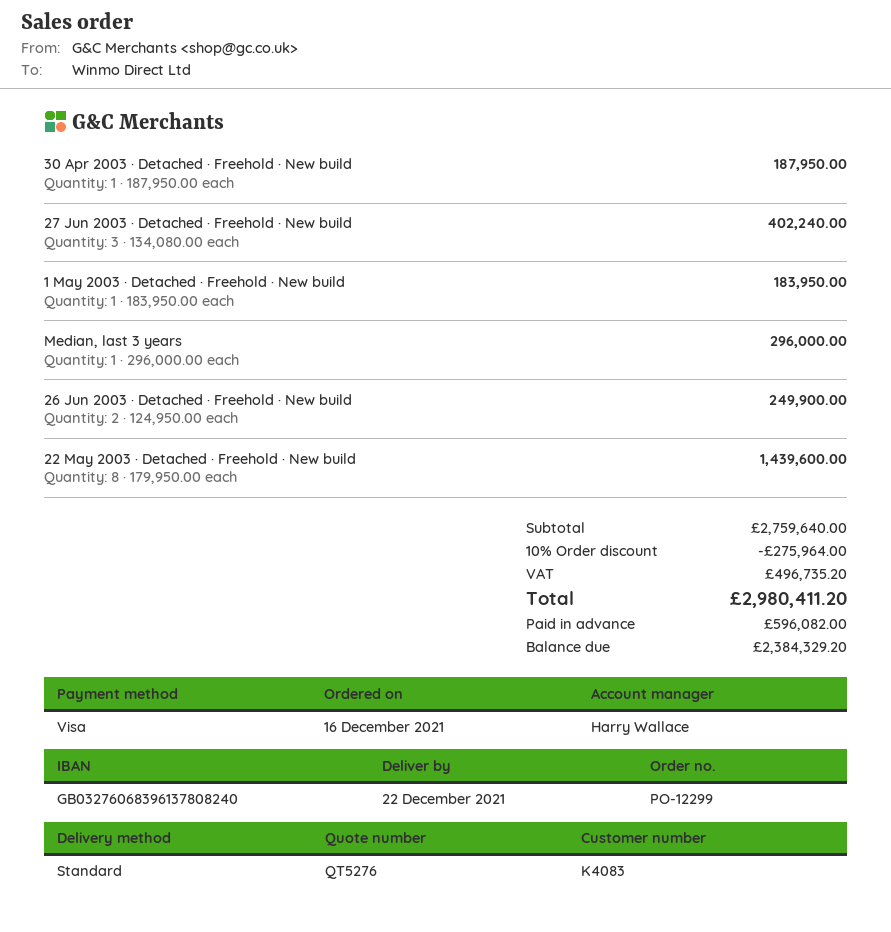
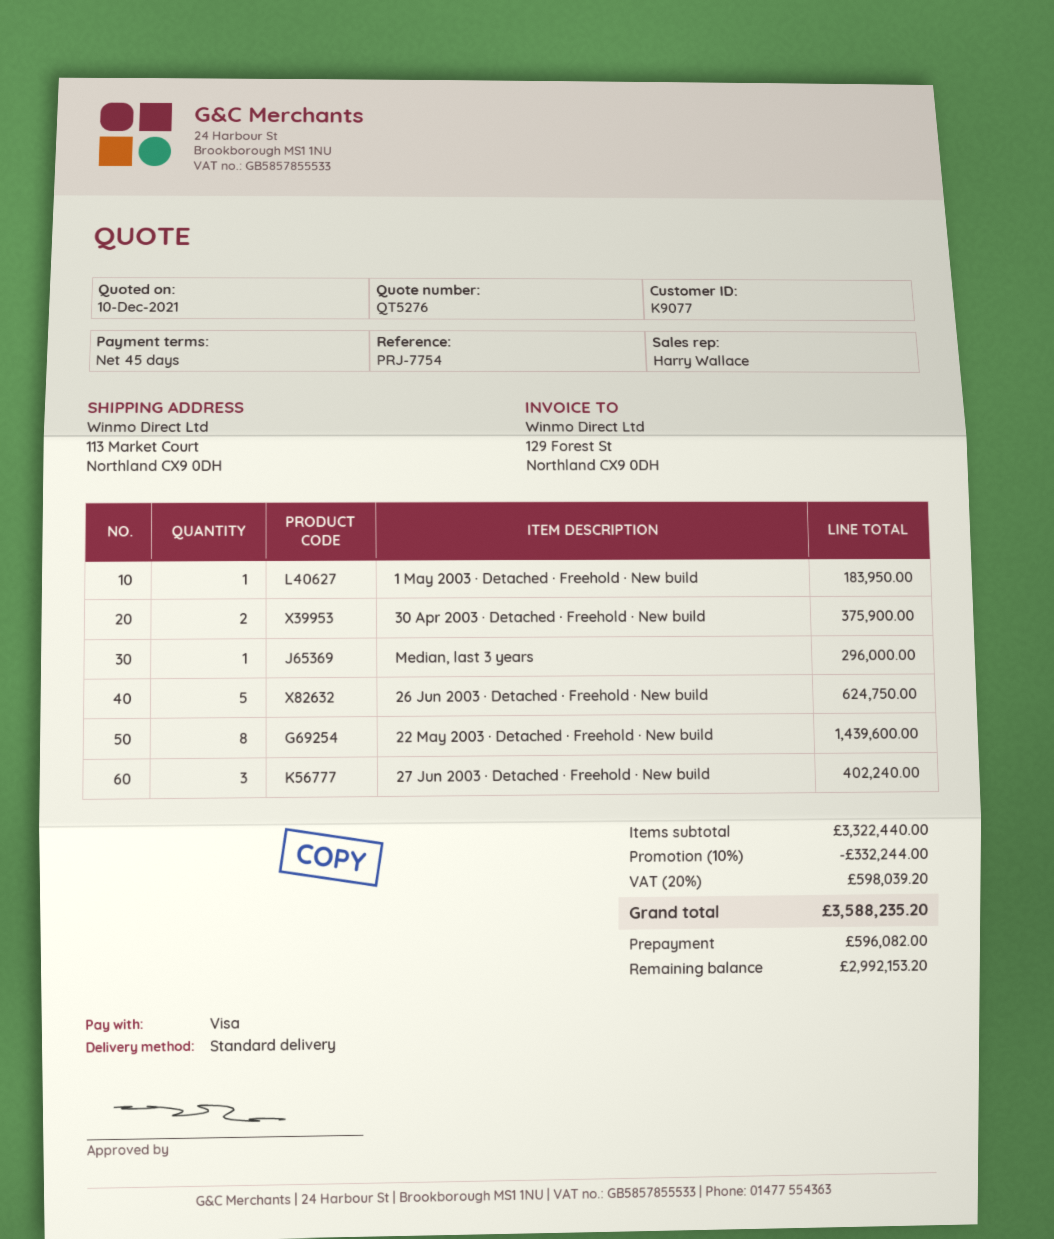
customer number: K4083 -> K9077
30 Apr 2003 · Detached · Freehold · New build: 1 for 187950.00 -> 2 for 375900.00
26 Jun 2003 · Detached · Freehold · New build: 2 for 249900.00 -> 5 for 624750.00
subtotal: 2759640.00 -> 3322440.00
discount: 10% = 275964.00 -> 10% = 332244.00
tax: 496735.20 -> 598039.20
total: 2980411.20 -> 3588235.20
balance: 2384329.20 -> 2992153.20

